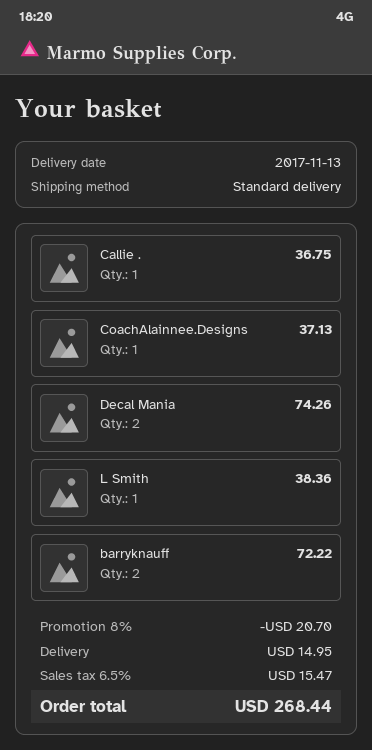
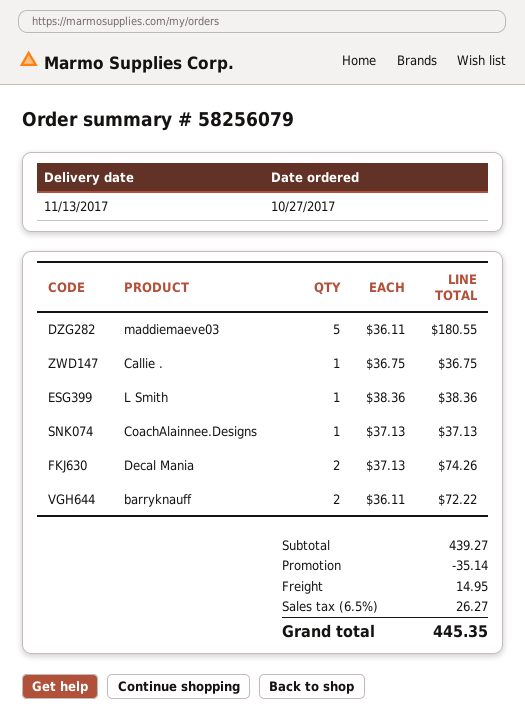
maddiemaeve03: none -> 5 for 180.55
discount: 20.70 -> 35.14
tax: 6.5% = 15.47 -> 6.5% = 26.27
total: 268.44 -> 445.35

